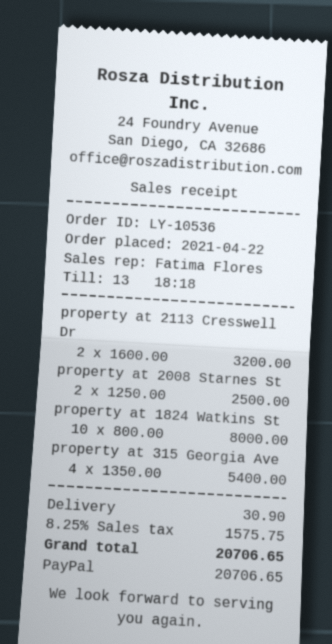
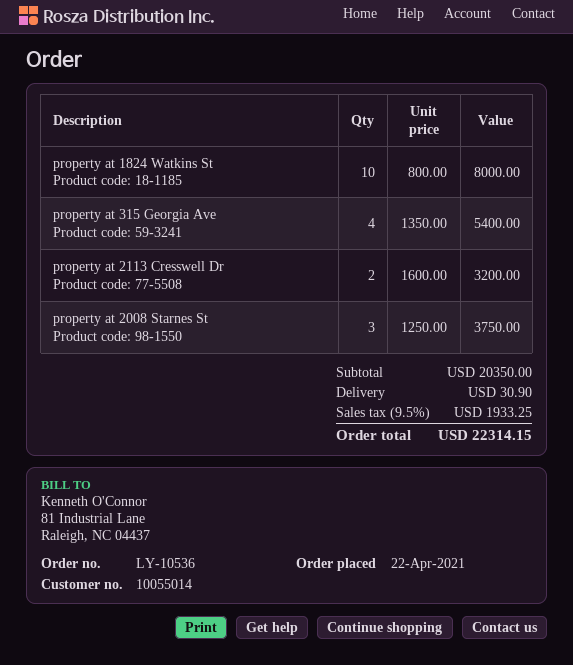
property at 2008 Starnes St: 2 x 1250.00 = 2500.00 -> 3 x 1250.00 = 3750.00
tax: 8.25% = 1575.75 -> 9.5% = 1933.25
total: 20706.65 -> 22314.15

